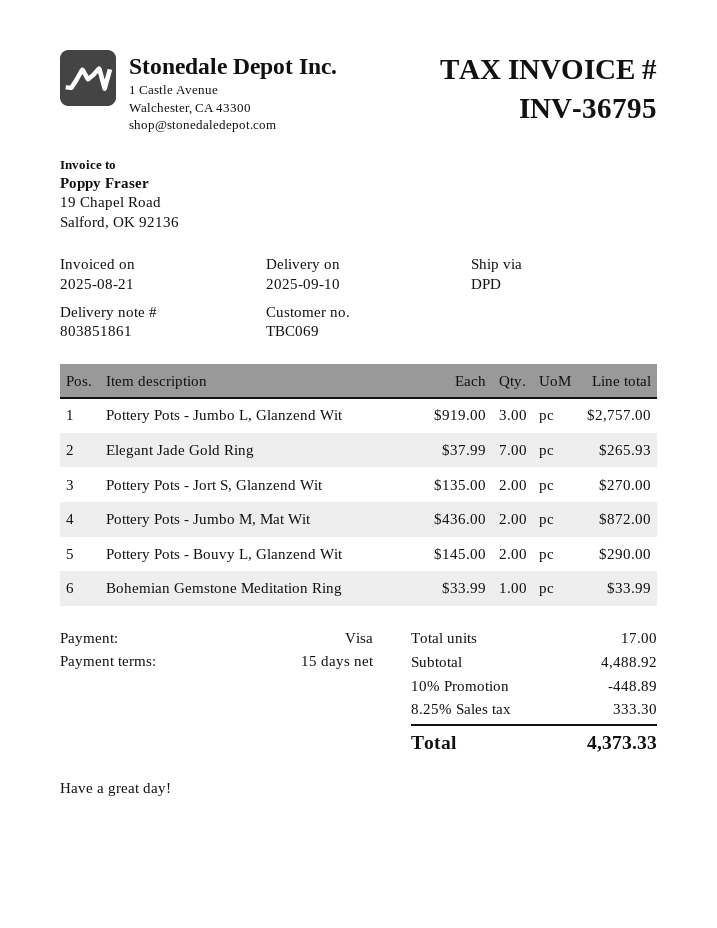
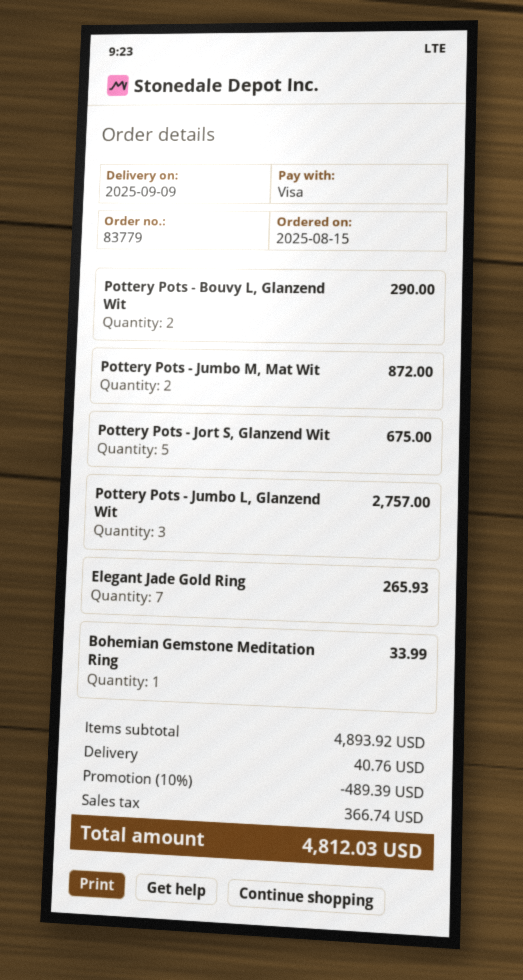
delivery date: 2025-09-10 -> 2025-09-09
Pottery Pots - Jort S, Glanzend Wit: 2 for 270.00 -> 5 for 675.00
subtotal: 4488.92 -> 4893.92
discount: 10% = 448.89 -> 10% = 489.39
shipping: none -> 40.76
tax: 333.30 -> 366.74
total: 4373.33 -> 4812.03

